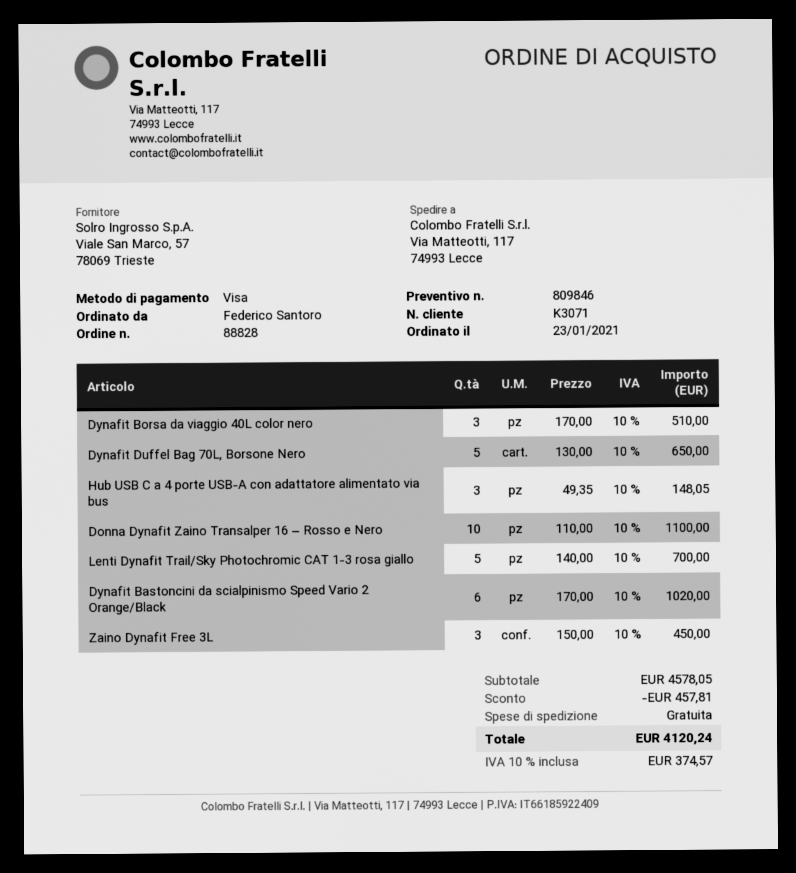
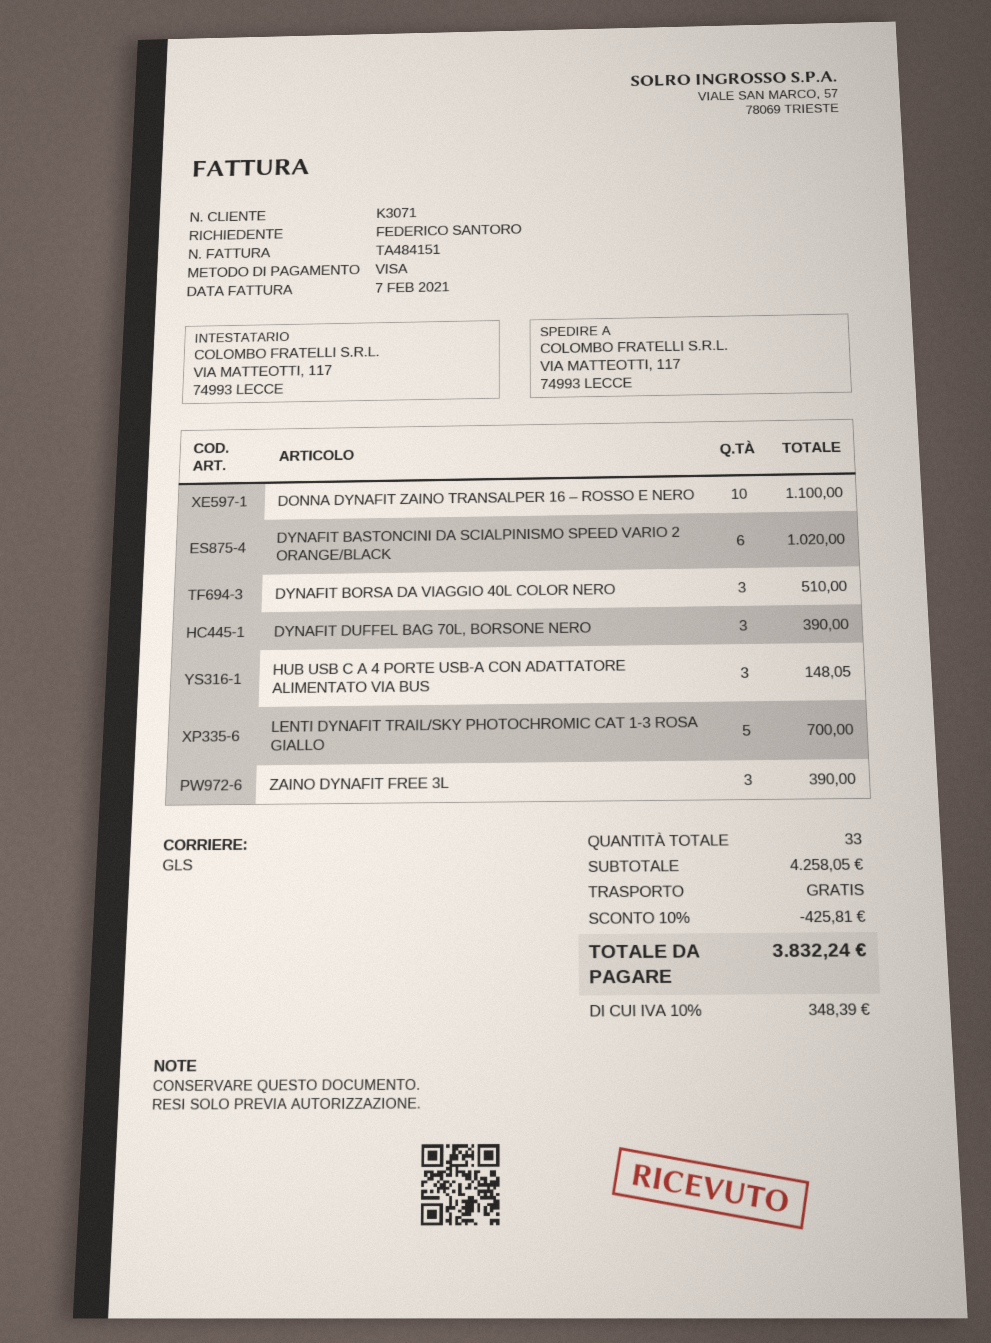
Dynafit Duffel Bag 70L, Borsone Nero: 5 for 650.00 -> 3 for 390.00
Zaino Dynafit Free 3L: 3 for 450.00 -> 3 for 390.00
subtotal: 4578.05 -> 4258.05
discount: 457.81 -> 425.81
tax: 10% = 374.57 -> 10% = 348.39
total: 4120.24 -> 3832.24

